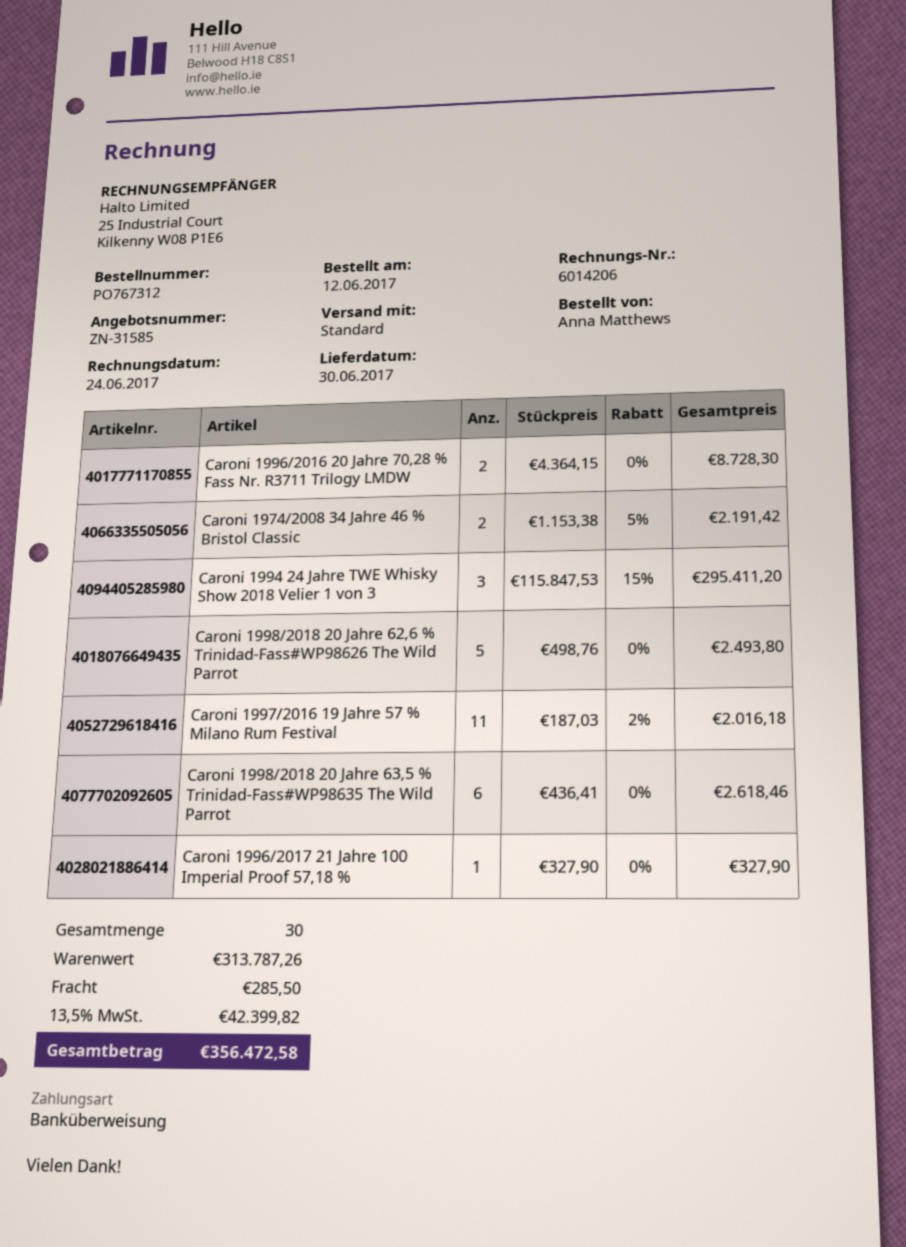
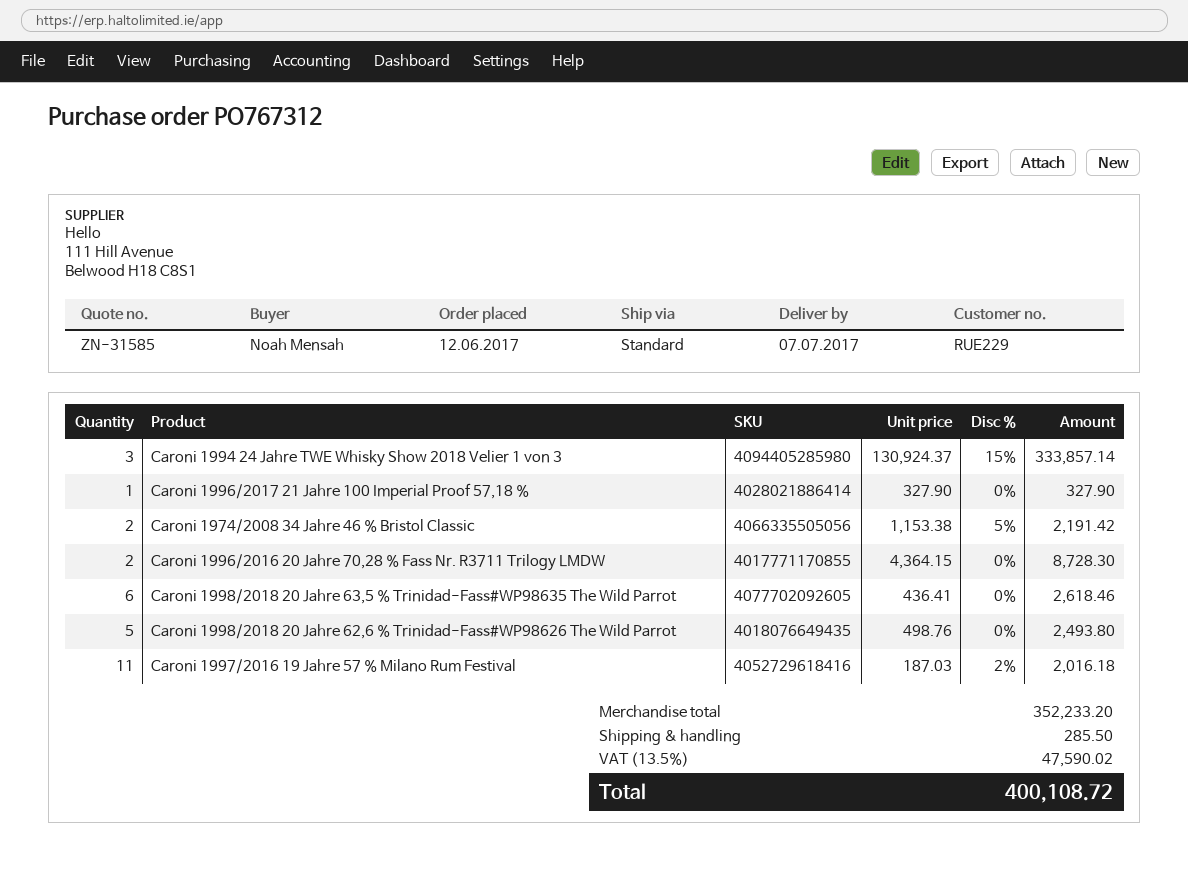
delivery date: 2017-06-30 -> 2017-07-07
ordered by: Anna Matthews -> Noah Mensah
Caroni 1994 24 Jahre TWE Whisky Show 2018 Velier 1 von 3: 3 x 115847.53 - 15% = 295411.20 -> 3 x 130924.37 - 15% = 333857.14
subtotal: 313787.26 -> 352233.20
tax: 13.5% = 42399.82 -> 13.5% = 47590.02
total: 356472.58 -> 400108.72

